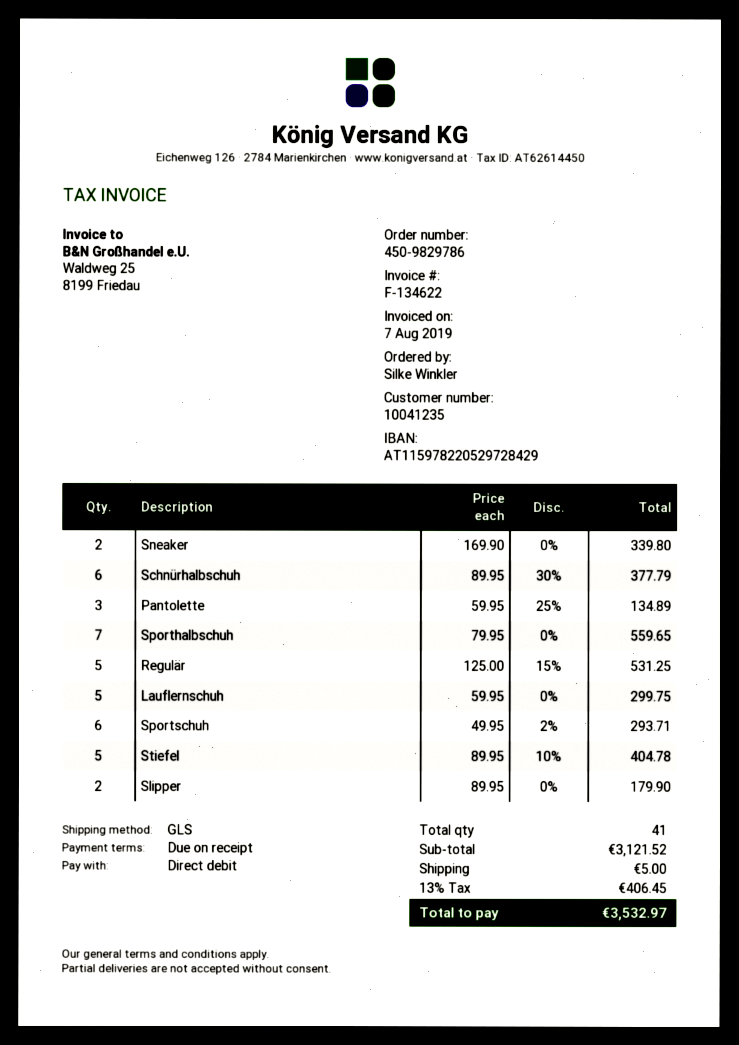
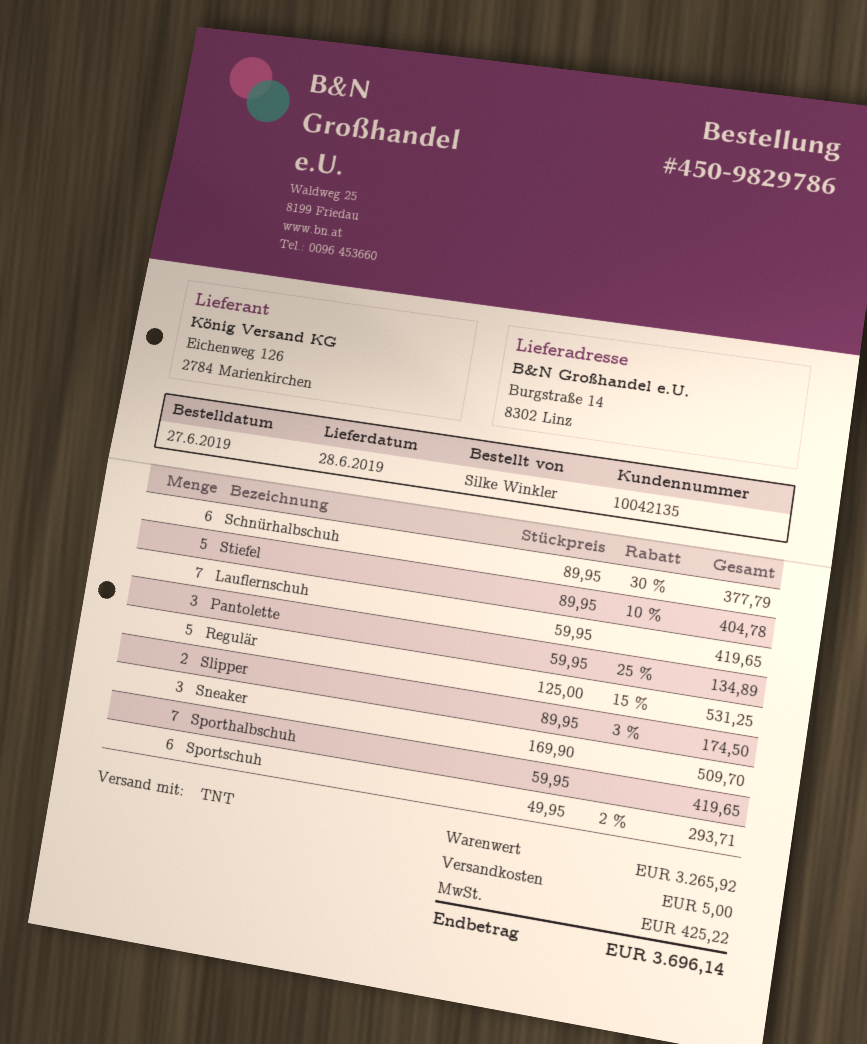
customer number: 10041235 -> 10042135
shipping method: GLS -> TNT
Sneaker: 2 x 169.90 = 339.80 -> 3 x 169.90 = 509.70
Sporthalbschuh: 7 x 79.95 = 559.65 -> 7 x 59.95 = 419.65
Lauflernschuh: 5 x 59.95 = 299.75 -> 7 x 59.95 = 419.65
Slipper: 2 x 89.95 = 179.90 -> 2 x 89.95 - 3% = 174.50
subtotal: 3121.52 -> 3265.92
tax: 406.45 -> 425.22
total: 3532.97 -> 3696.14

